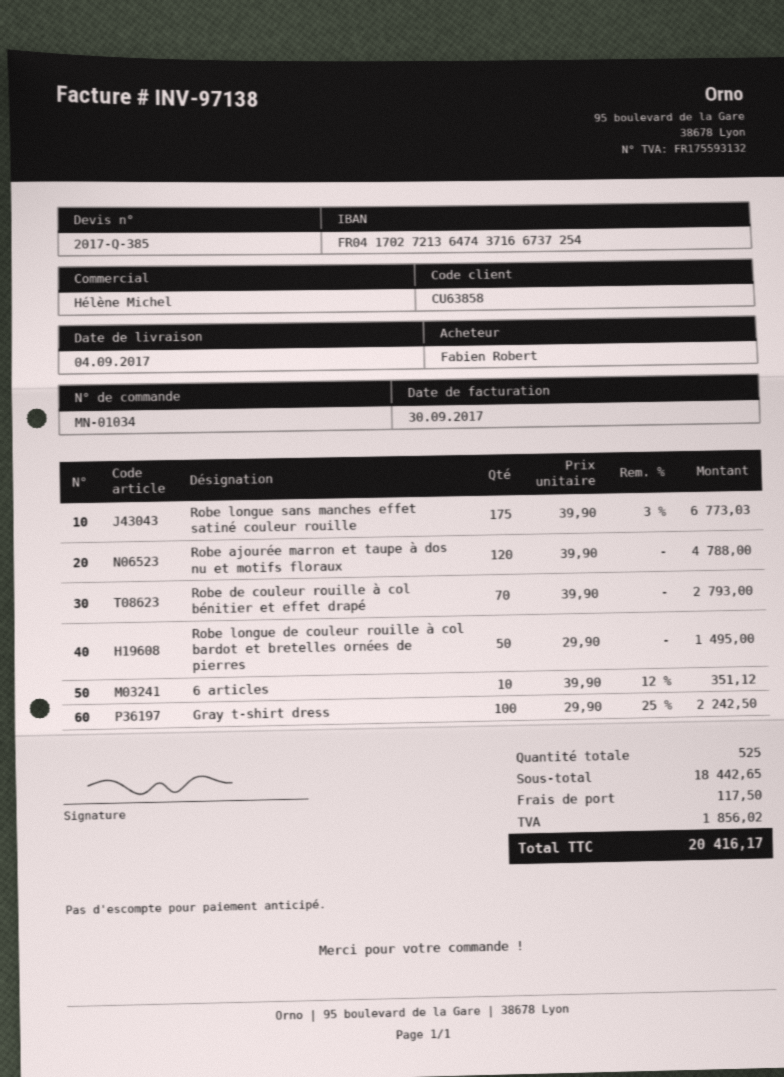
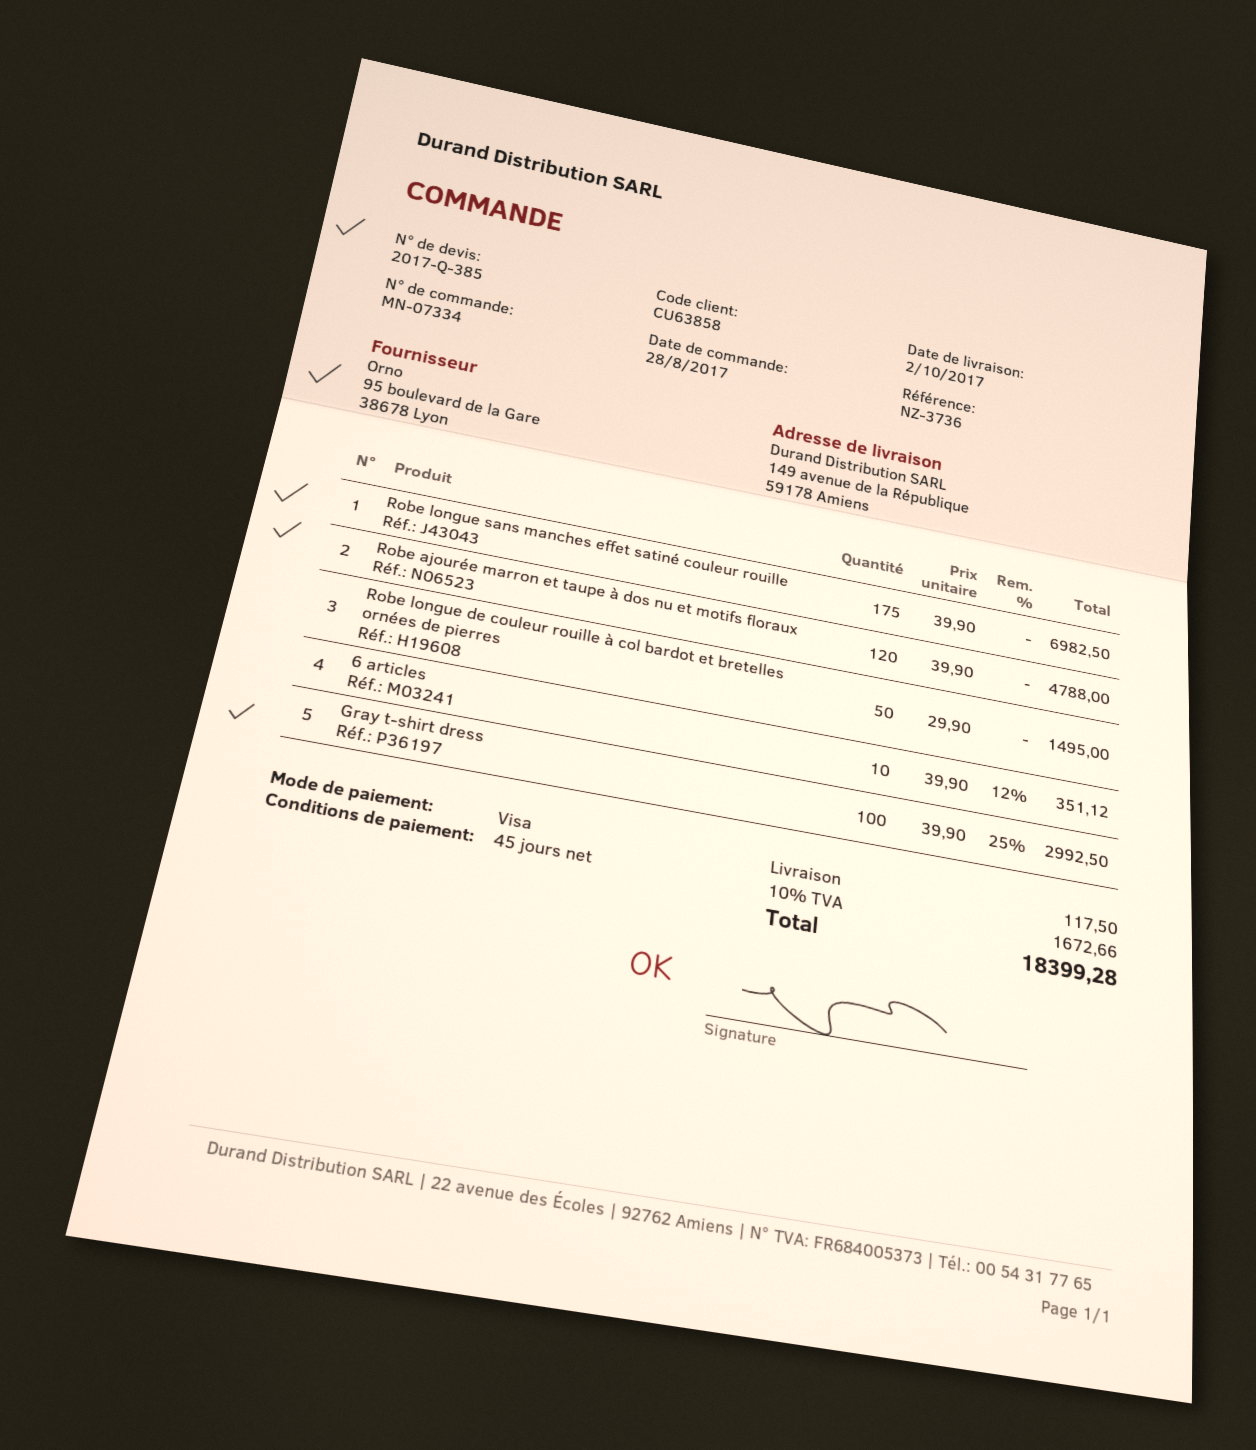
order number: MN-01034 -> MN-07334
delivery date: 2017-09-04 -> 2017-10-02
Robe longue sans manches effet satiné couleur rouille: 175 x 39.90 - 3% = 6773.03 -> 175 x 39.90 = 6982.50
Robe de couleur rouille à col bénitier et effet drapé: 70 x 39.90 = 2793.00 -> none
Gray t-shirt dress: 100 x 29.90 - 25% = 2242.50 -> 100 x 39.90 - 25% = 2992.50
tax: 1856.02 -> 1672.66
total: 20416.17 -> 18399.28

